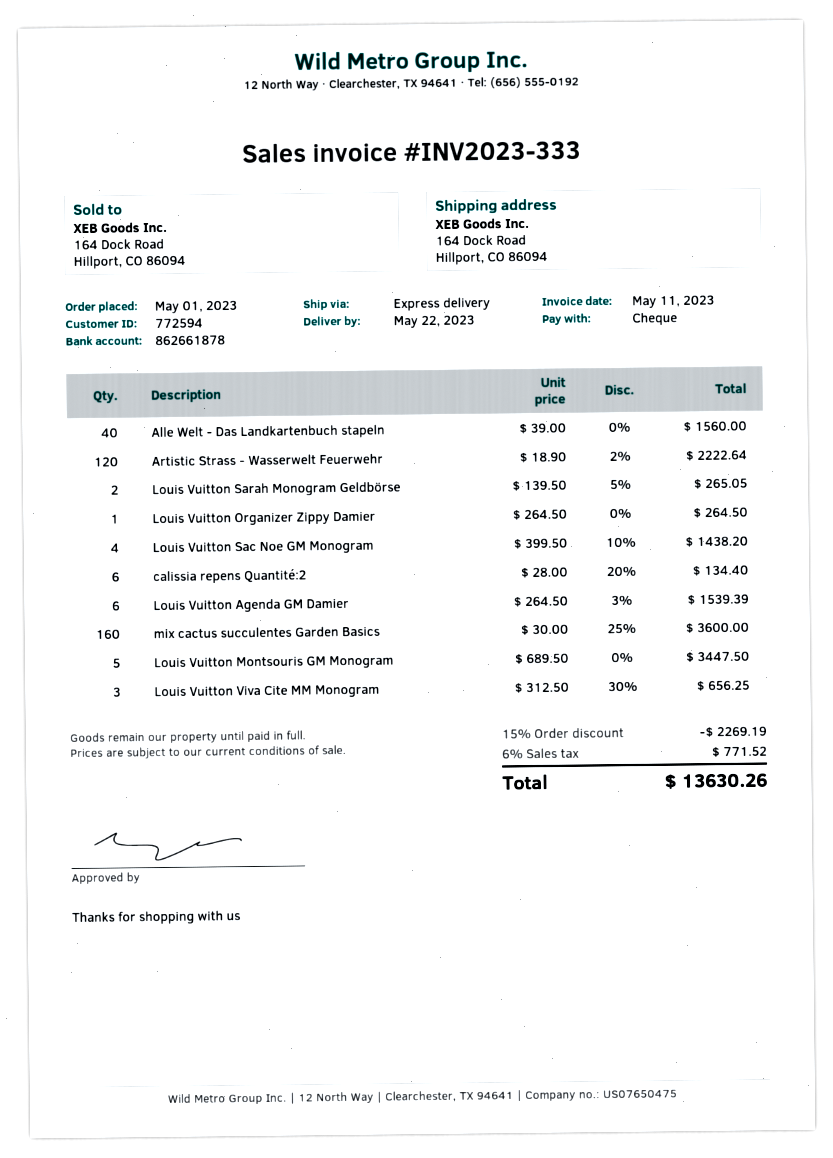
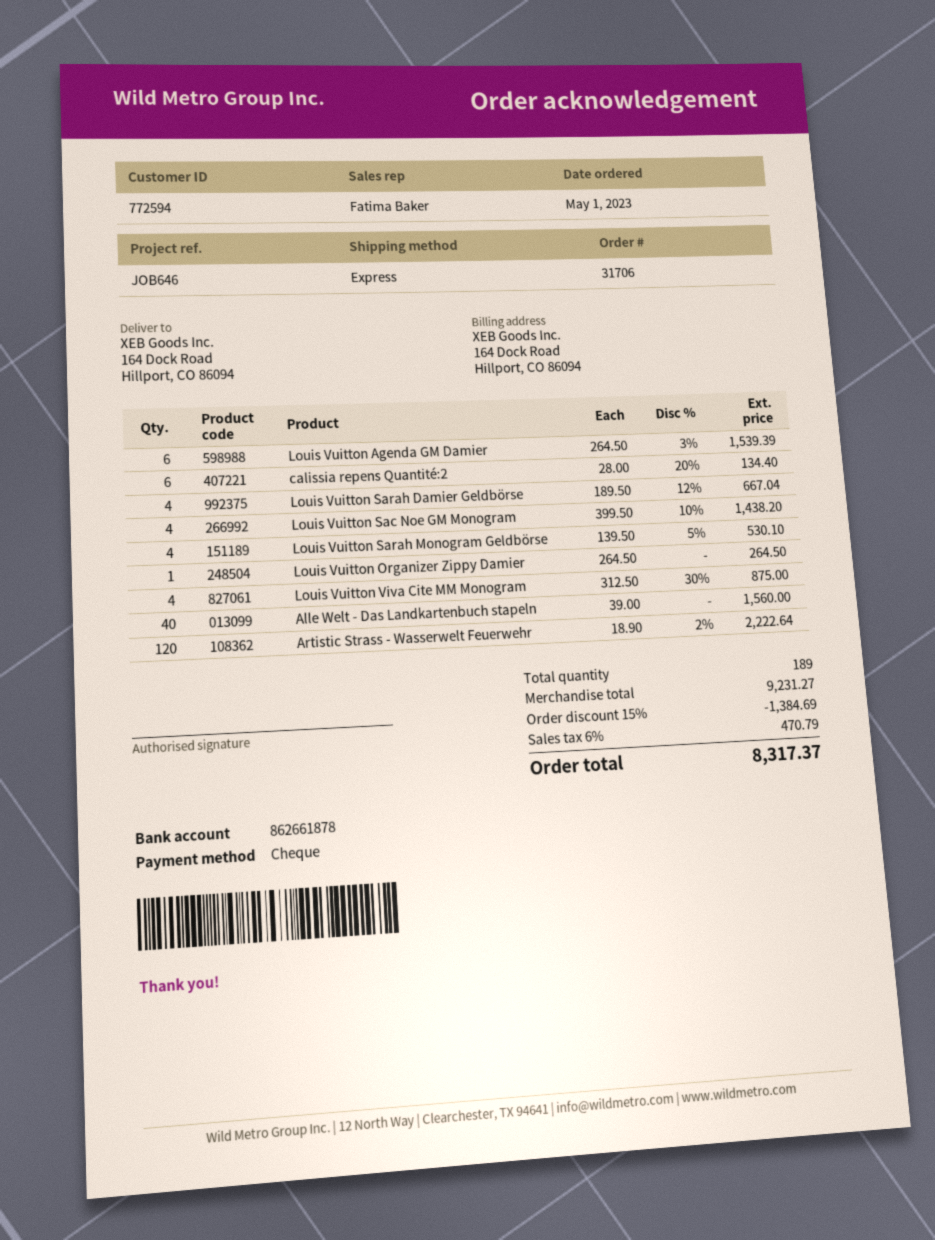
Louis Vuitton Sarah Monogram Geldbörse: 2 x 139.50 - 5% = 265.05 -> 4 x 139.50 - 5% = 530.10
mix cactus succulentes Garden Basics: 160 x 30.00 - 25% = 3600.00 -> none
Louis Vuitton Montsouris GM Monogram: 5 x 689.50 = 3447.50 -> none
Louis Vuitton Viva Cite MM Monogram: 3 x 312.50 - 30% = 656.25 -> 4 x 312.50 - 30% = 875.00
Louis Vuitton Sarah Damier Geldbörse: none -> 4 x 189.50 - 12% = 667.04
discount: 15% = 2269.19 -> 15% = 1384.69
tax: 6% = 771.52 -> 6% = 470.79
total: 13630.26 -> 8317.37

